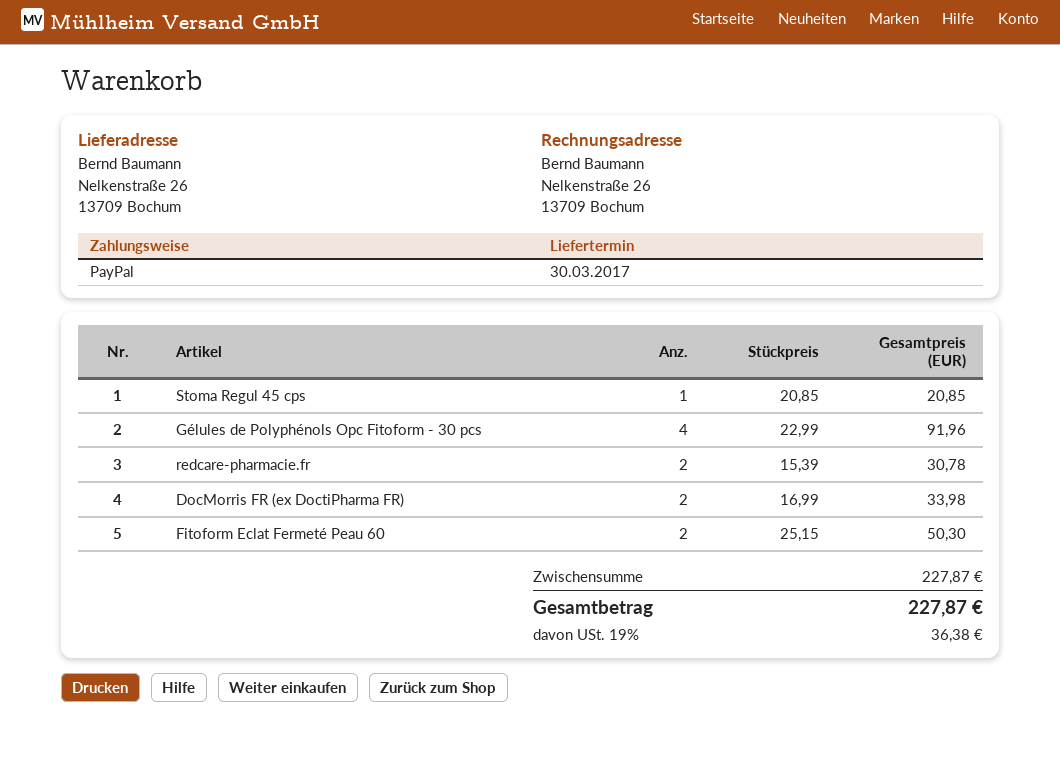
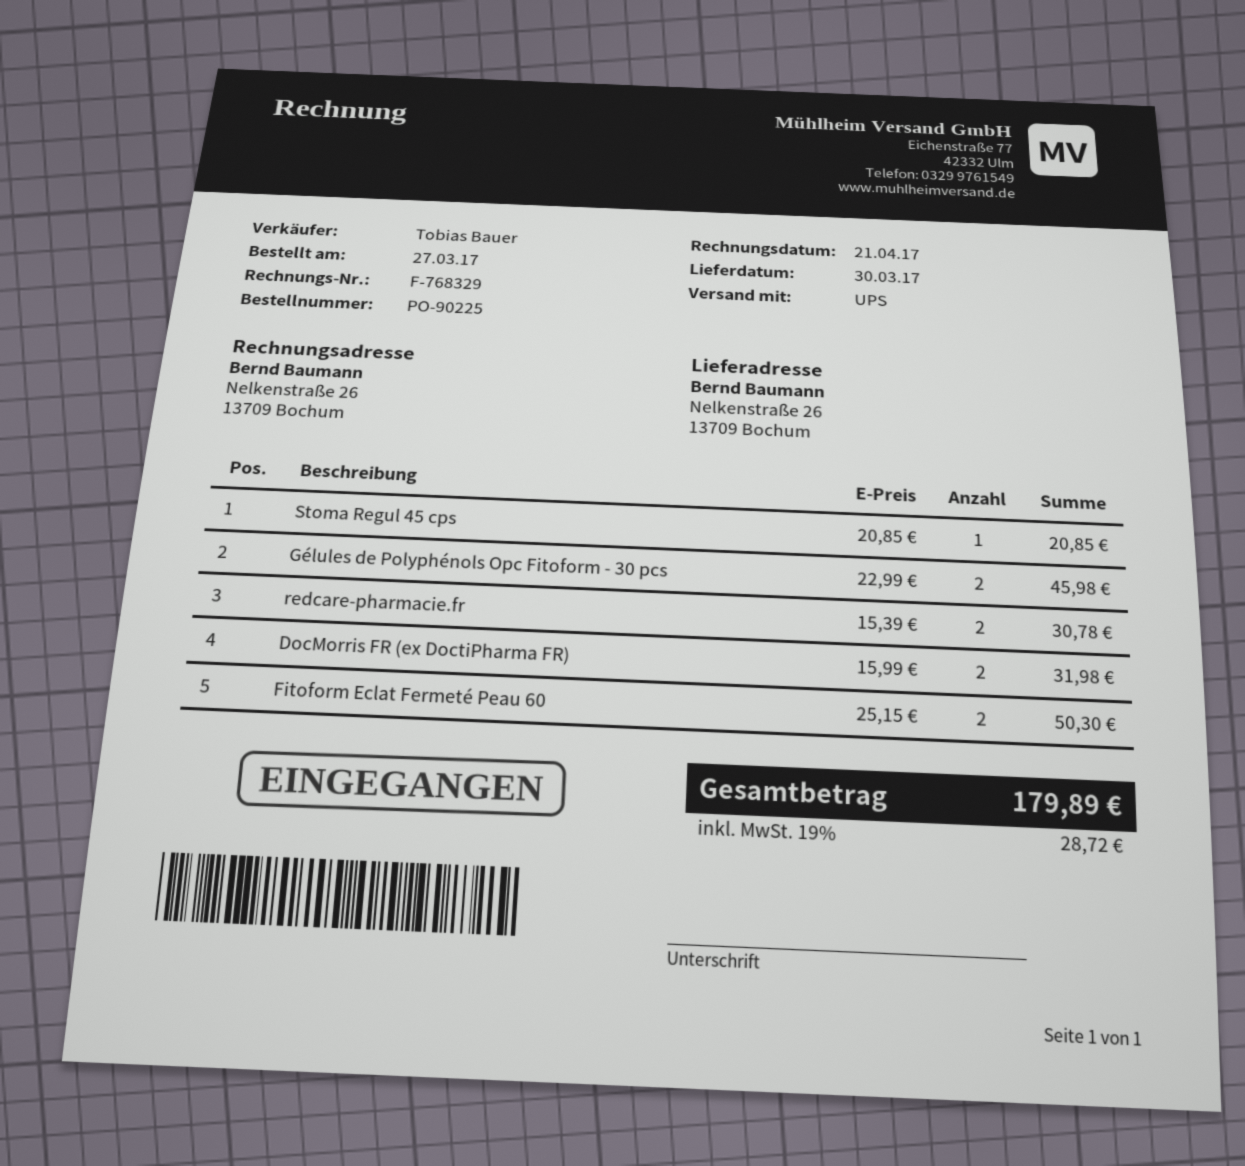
Gélules de Polyphénols Opc Fitoform - 30 pcs: 4 x 22.99 = 91.96 -> 2 x 22.99 = 45.98
DocMorris FR (ex DoctiPharma FR): 2 x 16.99 = 33.98 -> 2 x 15.99 = 31.98
tax: 19% = 36.38 -> 19% = 28.72
total: 227.87 -> 179.89

